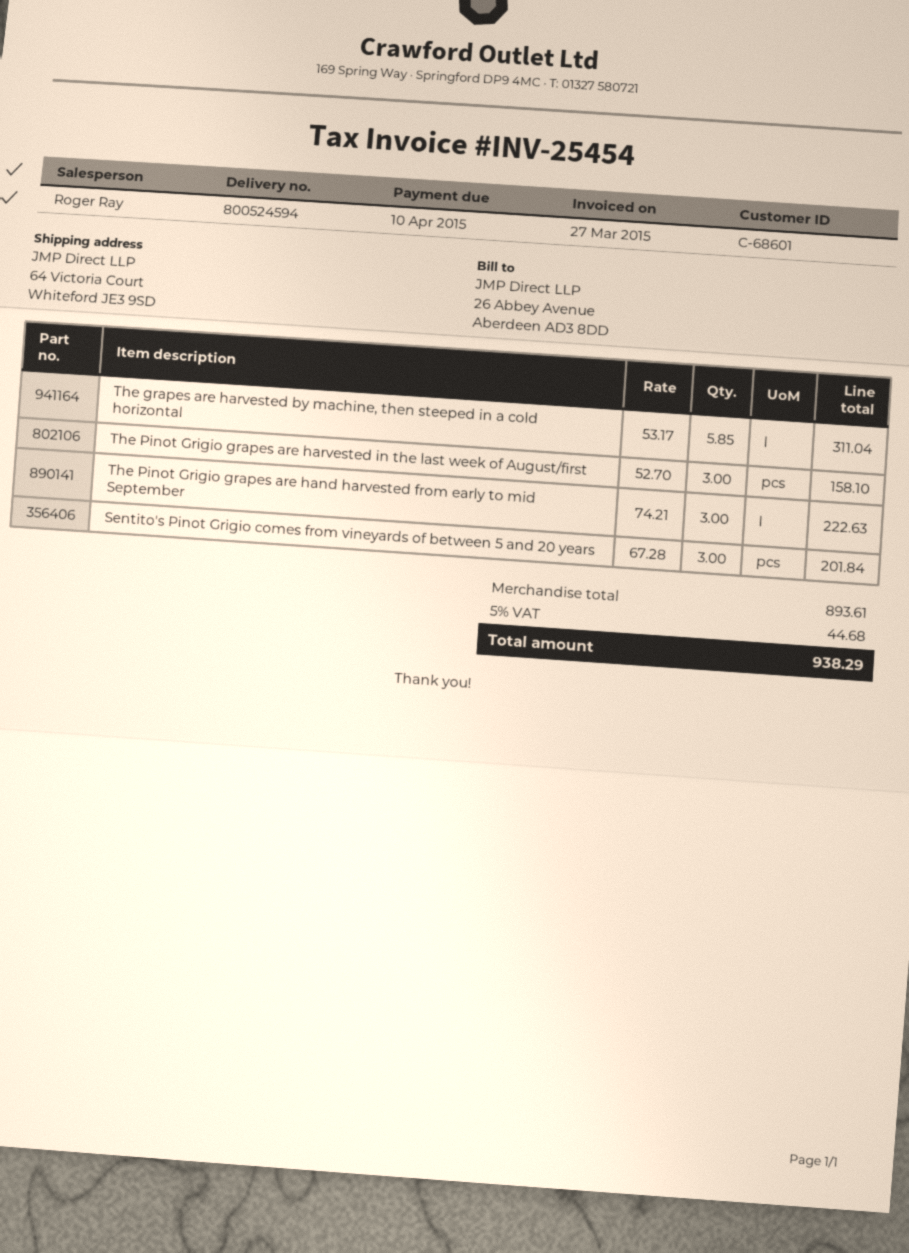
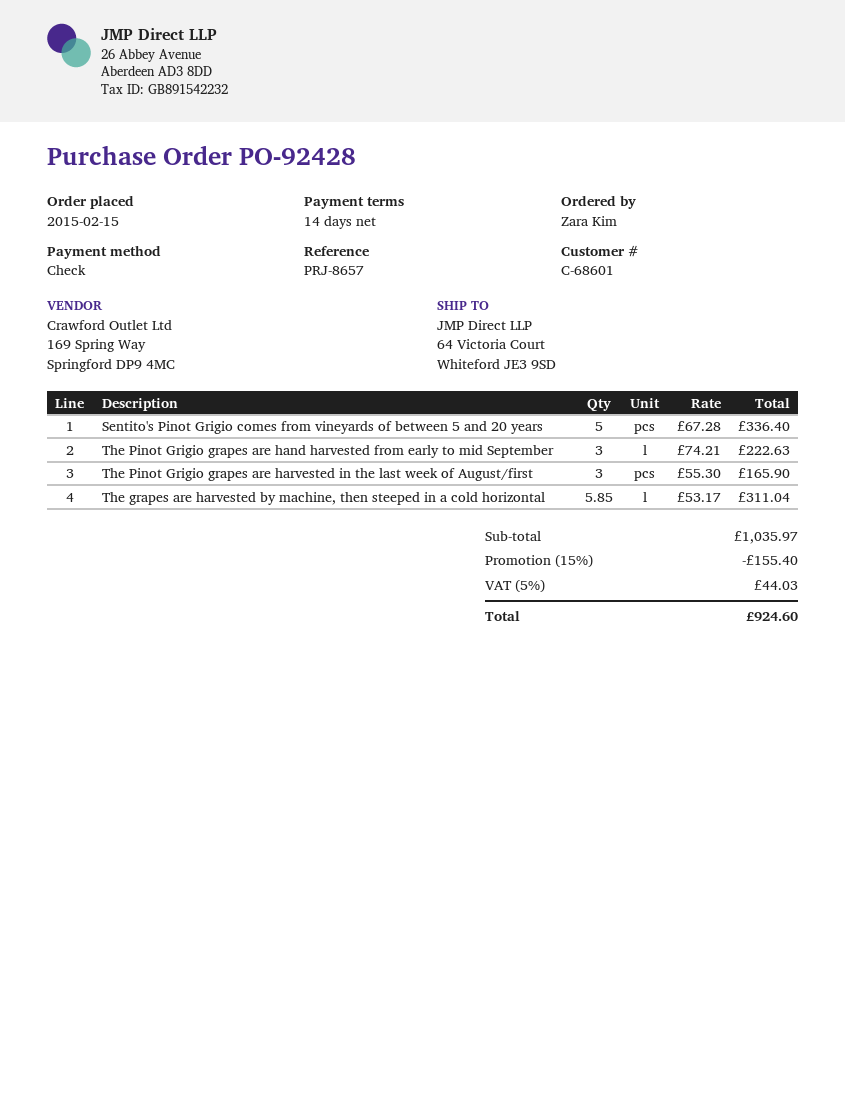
The Pinot Grigio grapes are harvested in the last week of August/first: 3 x 52.70 = 158.10 -> 3 x 55.30 = 165.90
Sentito's Pinot Grigio comes from vineyards of between 5 and 20 years: 3 x 67.28 = 201.84 -> 5 x 67.28 = 336.40
subtotal: 893.61 -> 1035.97
discount: none -> 15% = 155.40
tax: 5% = 44.68 -> 5% = 44.03
total: 938.29 -> 924.60

